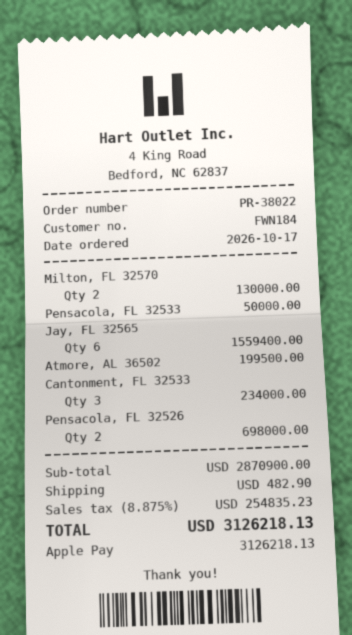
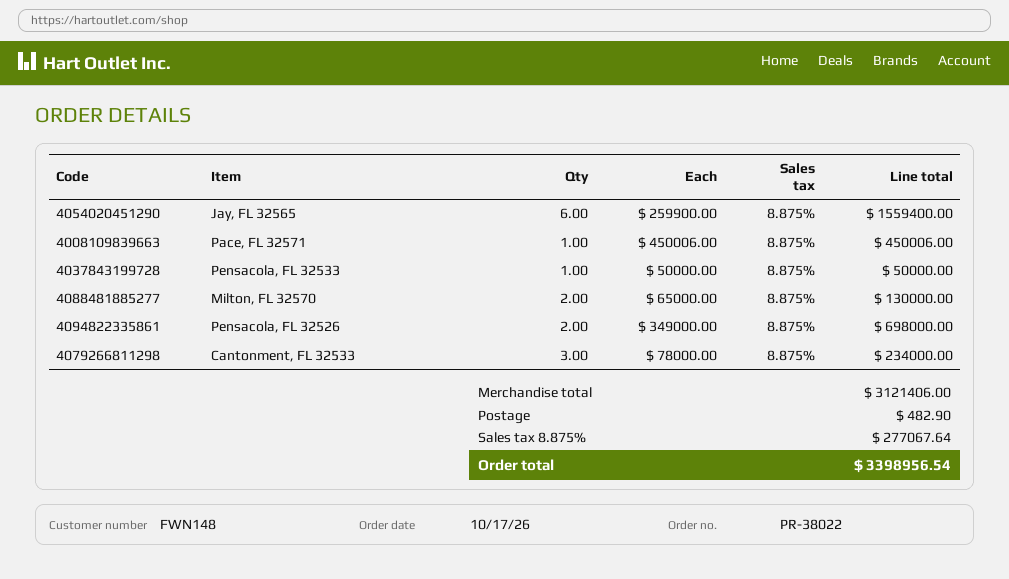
customer number: FWN184 -> FWN148
Atmore, AL 36502: 1 for 199500.00 -> none
Pace, FL 32571: none -> 1 for 450006.00
subtotal: 2870900.00 -> 3121406.00
tax: 8.875% = 254835.23 -> 8.875% = 277067.64
total: 3126218.13 -> 3398956.54

